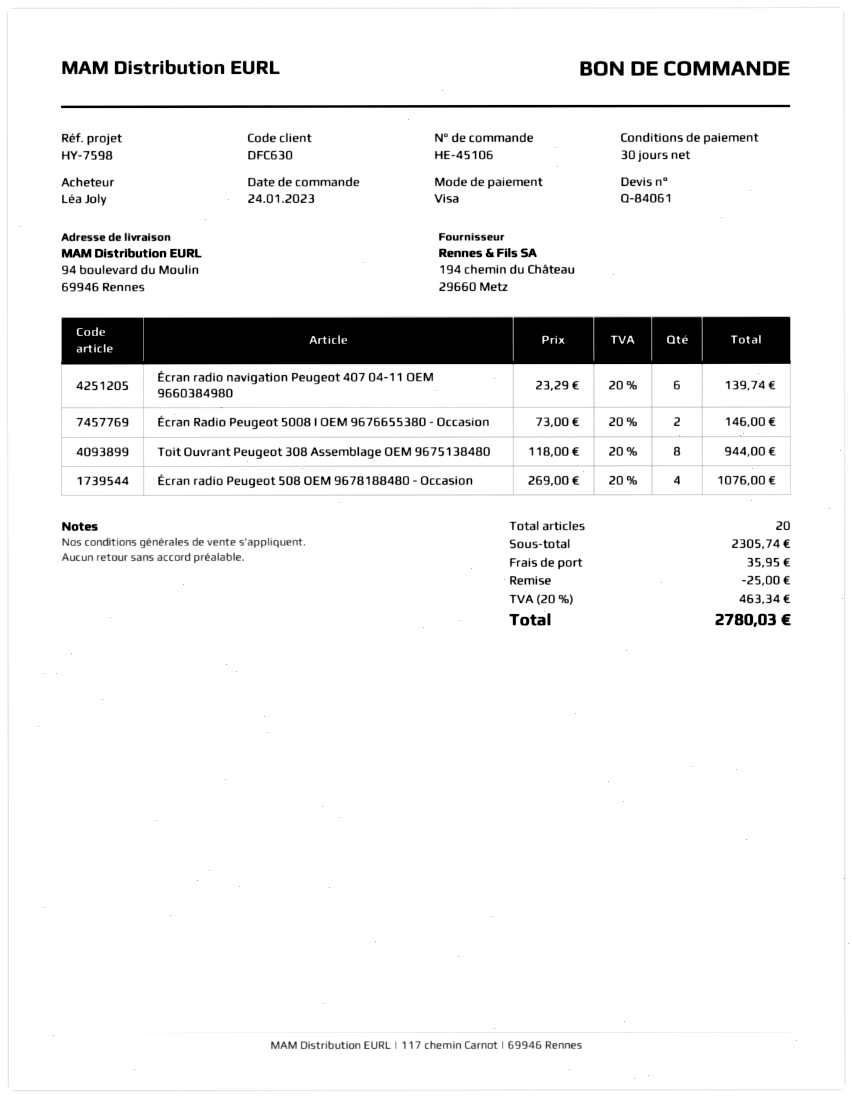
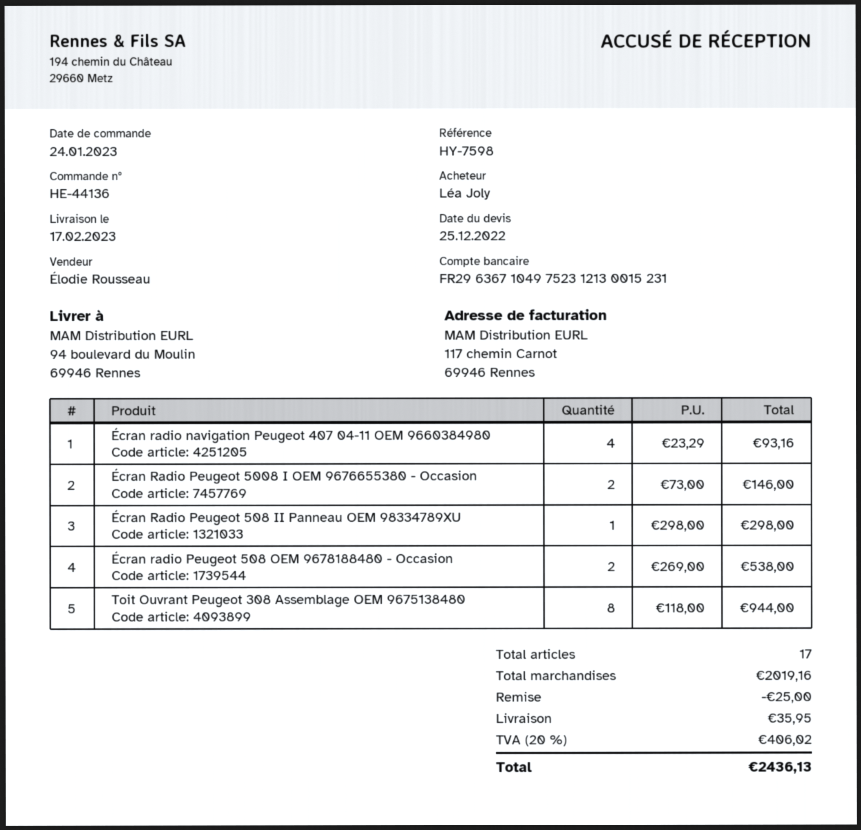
order number: HE-45106 -> HE-44136
Écran radio navigation Peugeot 407 04-11 OEM 9660384980: 6 x 23.29 = 139.74 -> 4 x 23.29 = 93.16
Écran radio Peugeot 508 OEM 9678188480 - Occasion: 4 x 269.00 = 1076.00 -> 2 x 269.00 = 538.00
Écran Radio Peugeot 508 II Panneau OEM 98334789XU: none -> 1 x 298.00 = 298.00
total quantity: 20 -> 17
subtotal: 2305.74 -> 2019.16
tax: 20% = 463.34 -> 20% = 406.02
total: 2780.03 -> 2436.13

